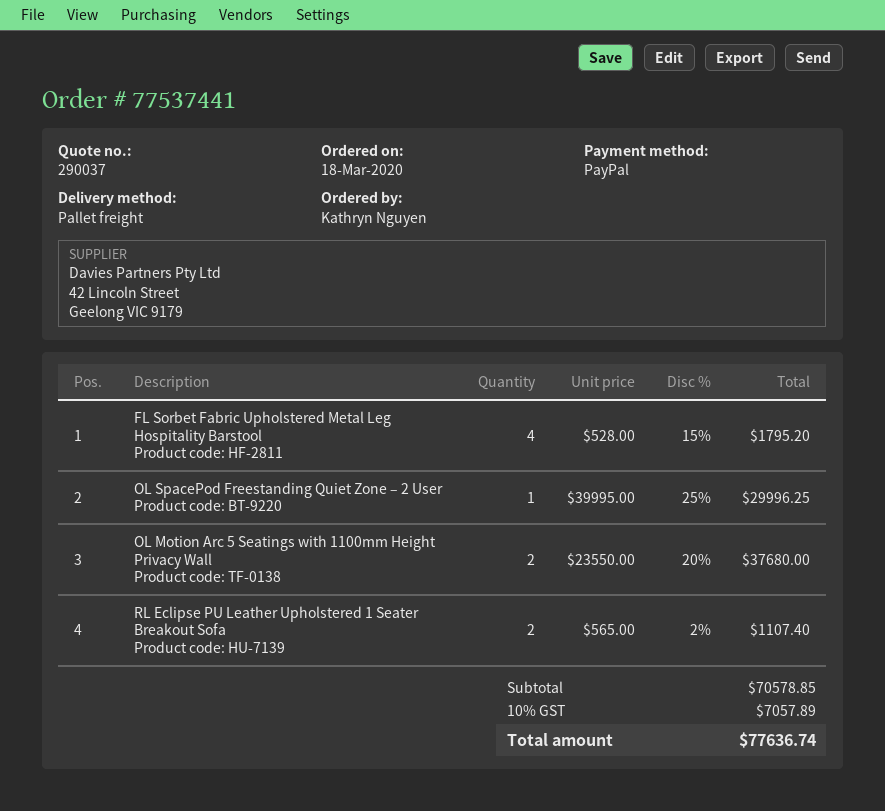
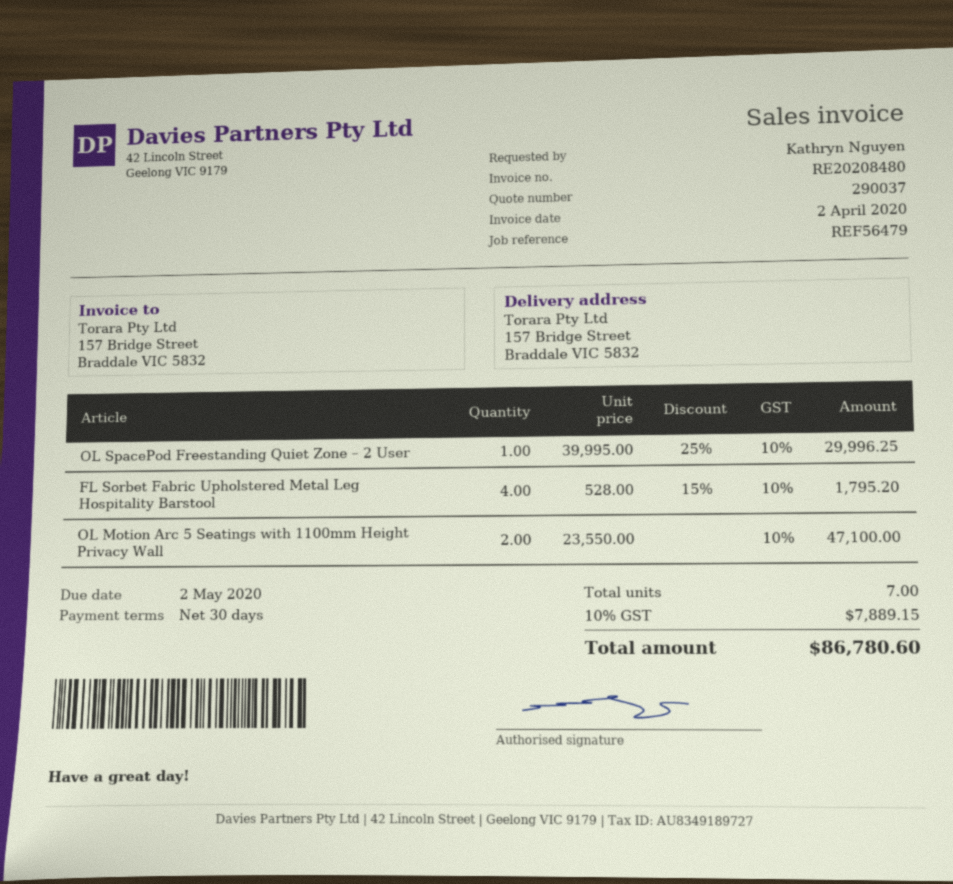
OL Motion Arc 5 Seatings with 1100mm Height Privacy Wall: 2 x 23550.00 - 20% = 37680.00 -> 2 x 23550.00 = 47100.00
RL Eclipse PU Leather Upholstered 1 Seater Breakout Sofa: 2 x 565.00 - 2% = 1107.40 -> none
tax: 10% = 7057.89 -> 10% = 7889.15
total: 77636.74 -> 86780.60

